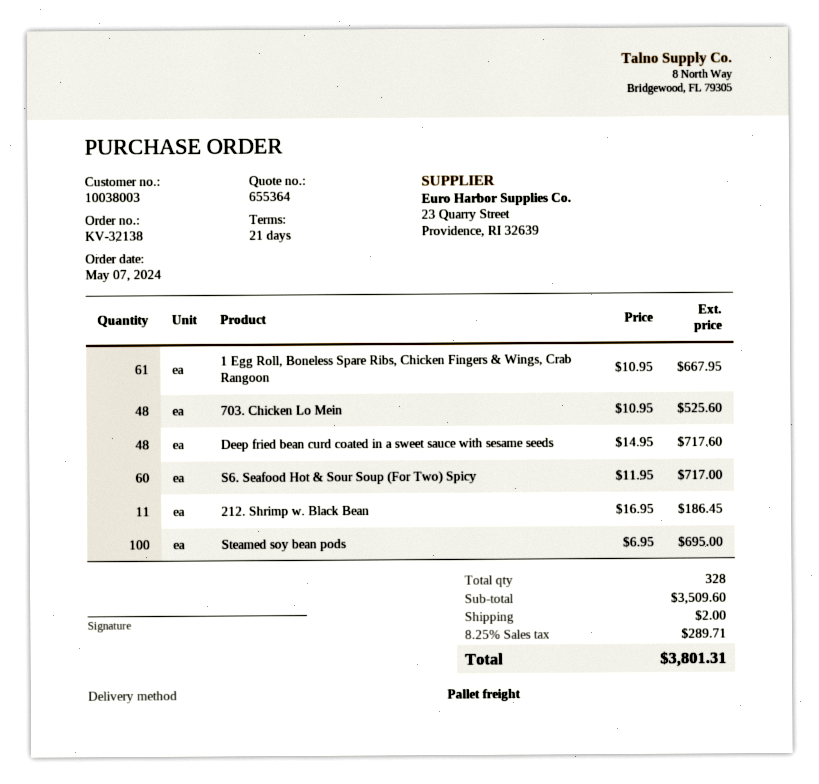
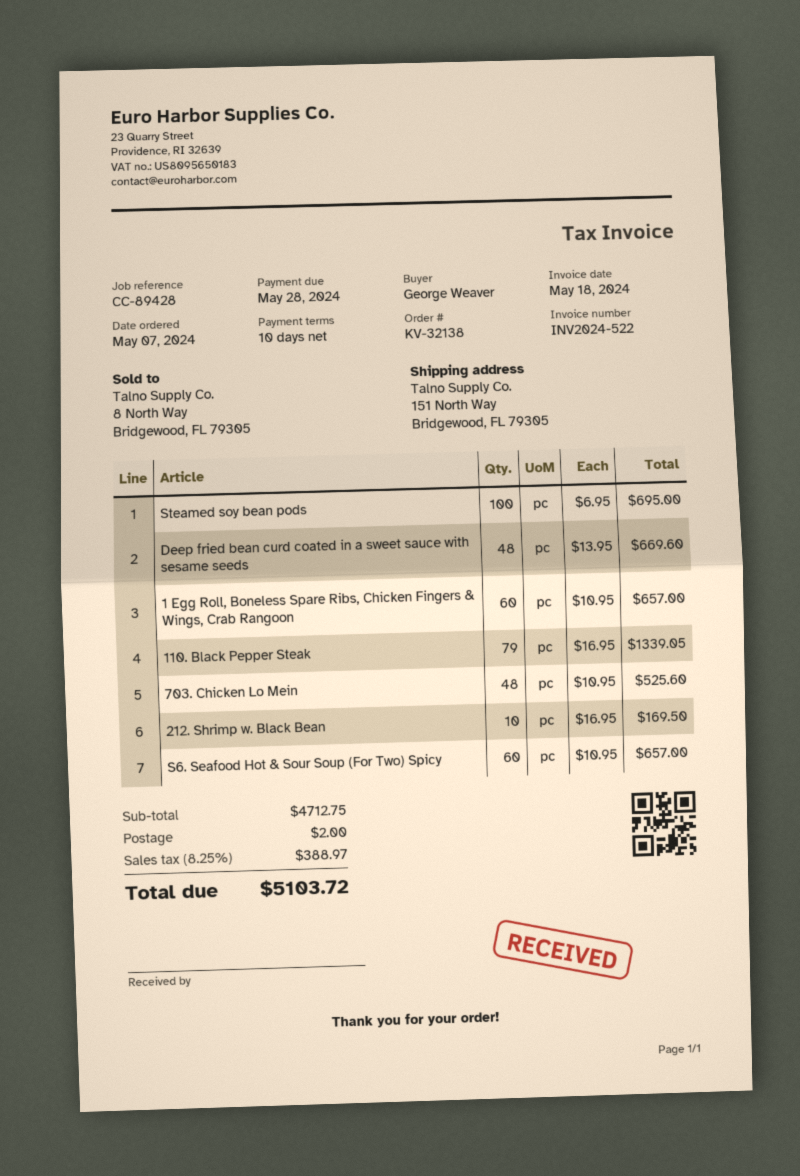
payment terms: 21 days -> 10 days
1 Egg Roll, Boneless Spare Ribs, Chicken Fingers & Wings, Crab Rangoon: 61 x 10.95 = 667.95 -> 60 x 10.95 = 657.00
Deep fried bean curd coated in a sweet sauce with sesame seeds: 48 x 14.95 = 717.60 -> 48 x 13.95 = 669.60
S6. Seafood Hot & Sour Soup (For Two) Spicy: 60 x 11.95 = 717.00 -> 60 x 10.95 = 657.00
212. Shrimp w. Black Bean: 11 x 16.95 = 186.45 -> 10 x 16.95 = 169.50
110. Black Pepper Steak: none -> 79 x 16.95 = 1339.05
subtotal: 3509.60 -> 4712.75
tax: 8.25% = 289.71 -> 8.25% = 388.97
total: 3801.31 -> 5103.72

